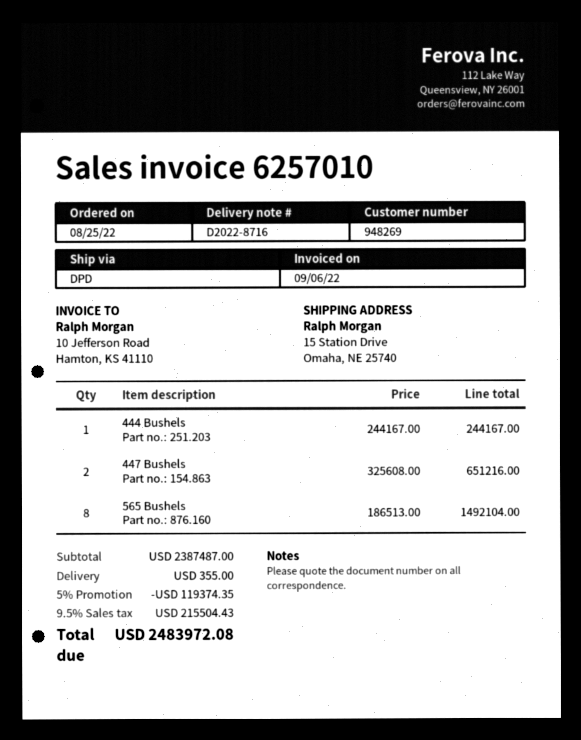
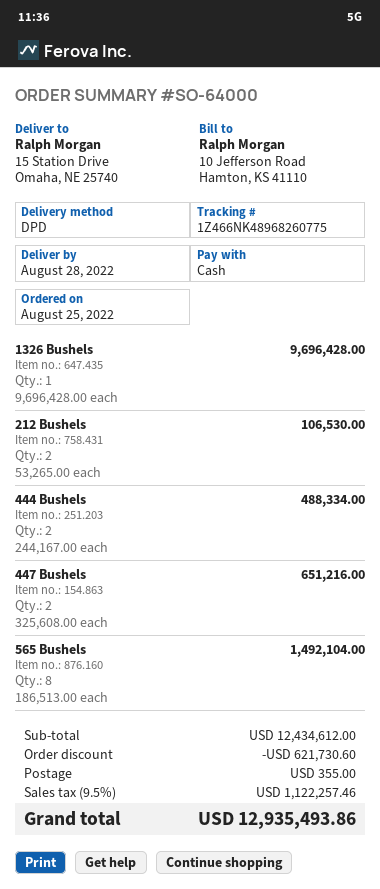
444 Bushels: 1 x 244167.00 = 244167.00 -> 2 x 244167.00 = 488334.00
1326 Bushels: none -> 1 x 9696428.00 = 9696428.00
212 Bushels: none -> 2 x 53265.00 = 106530.00
subtotal: 2387487.00 -> 12434612.00
discount: 119374.35 -> 621730.60
tax: 9.5% = 215504.43 -> 9.5% = 1122257.46
total: 2483972.08 -> 12935493.86

